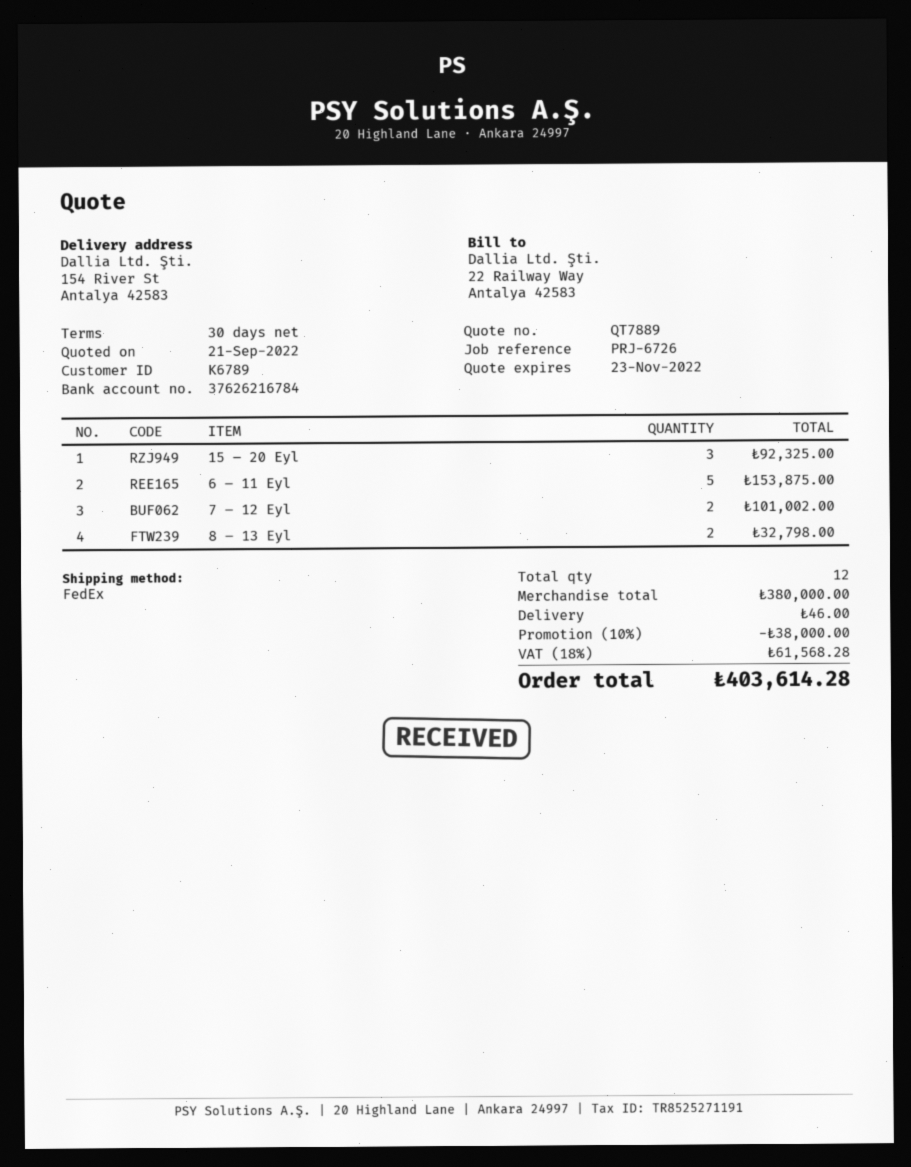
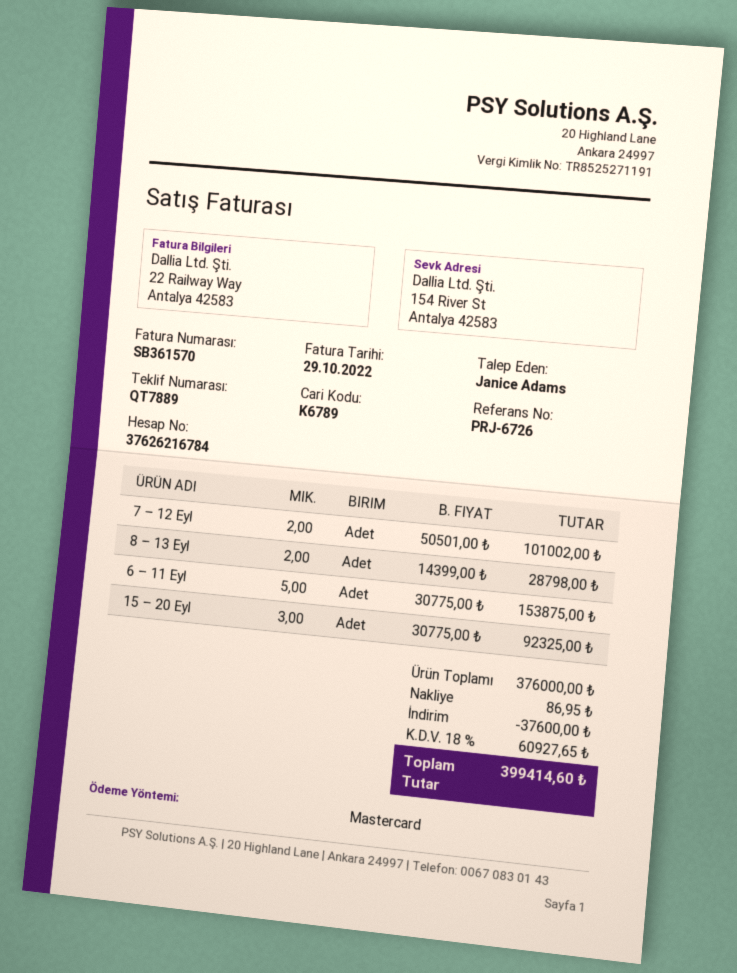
8 – 13 Eyl: 2 for 32798.00 -> 2 for 28798.00
subtotal: 380000.00 -> 376000.00
discount: 38000.00 -> 37600.00
shipping: 46.00 -> 86.95
tax: 18% = 61568.28 -> 18% = 60927.65
total: 403614.28 -> 399414.60

